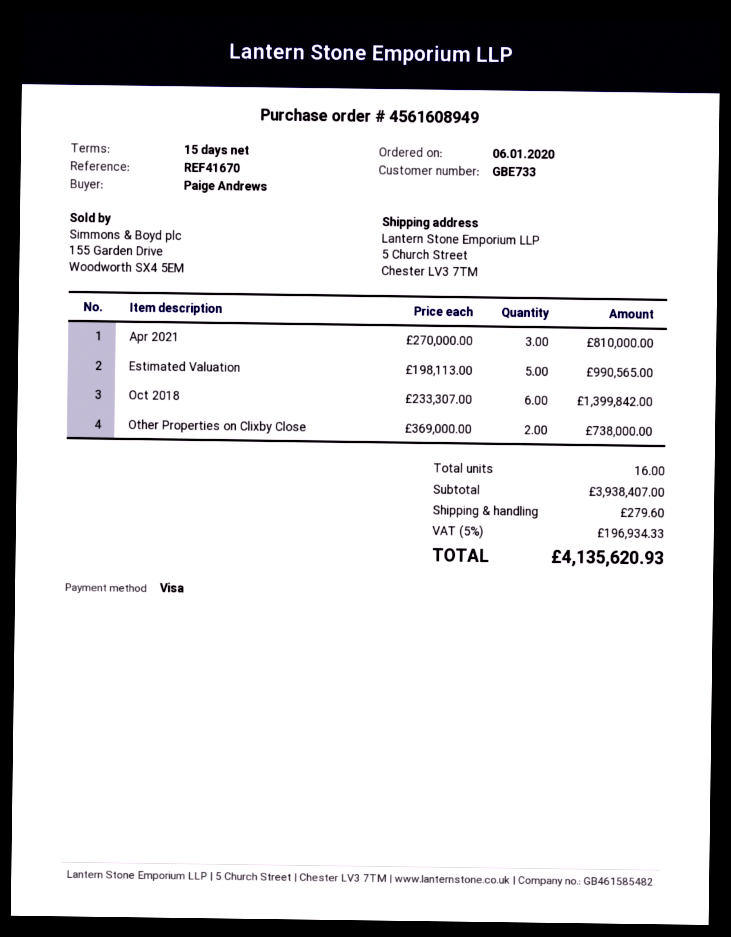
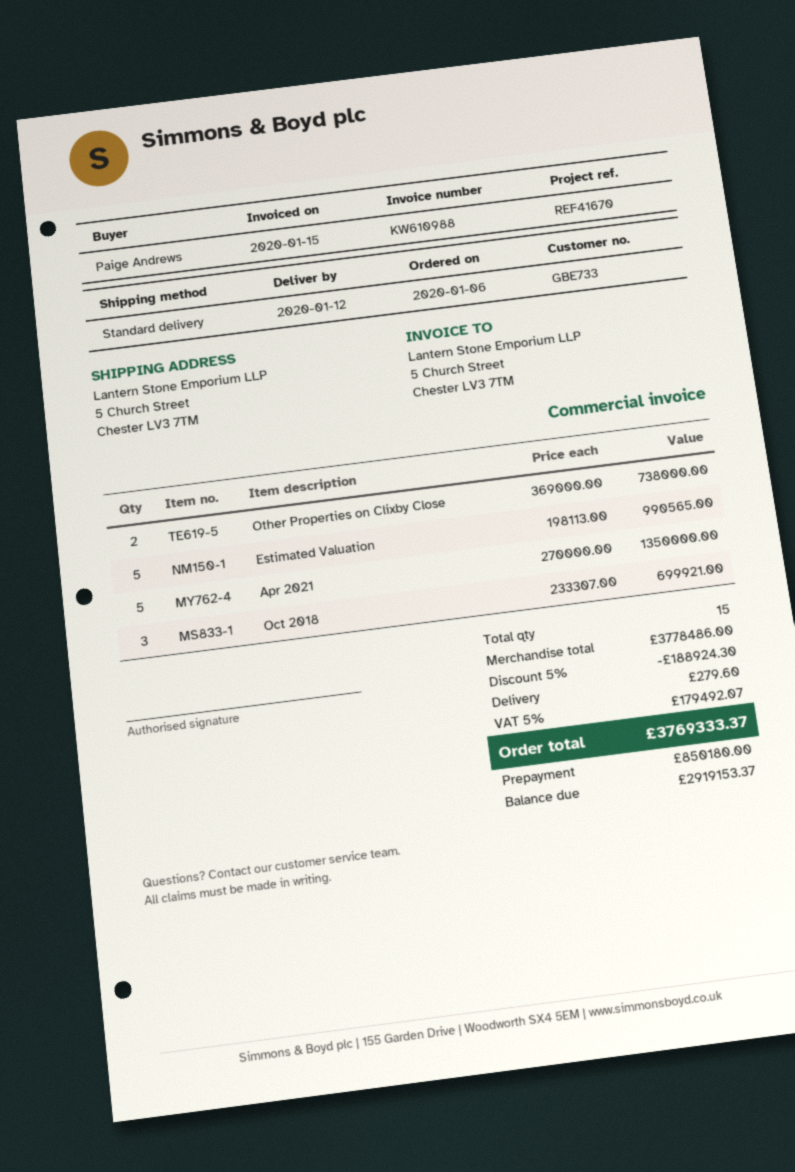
Apr 2021: 3 x 270000.00 = 810000.00 -> 5 x 270000.00 = 1350000.00
Oct 2018: 6 x 233307.00 = 1399842.00 -> 3 x 233307.00 = 699921.00
total quantity: 16 -> 15
subtotal: 3938407.00 -> 3778486.00
discount: none -> 5% = 188924.30
tax: 5% = 196934.33 -> 5% = 179492.07
total: 4135620.93 -> 3769333.37

